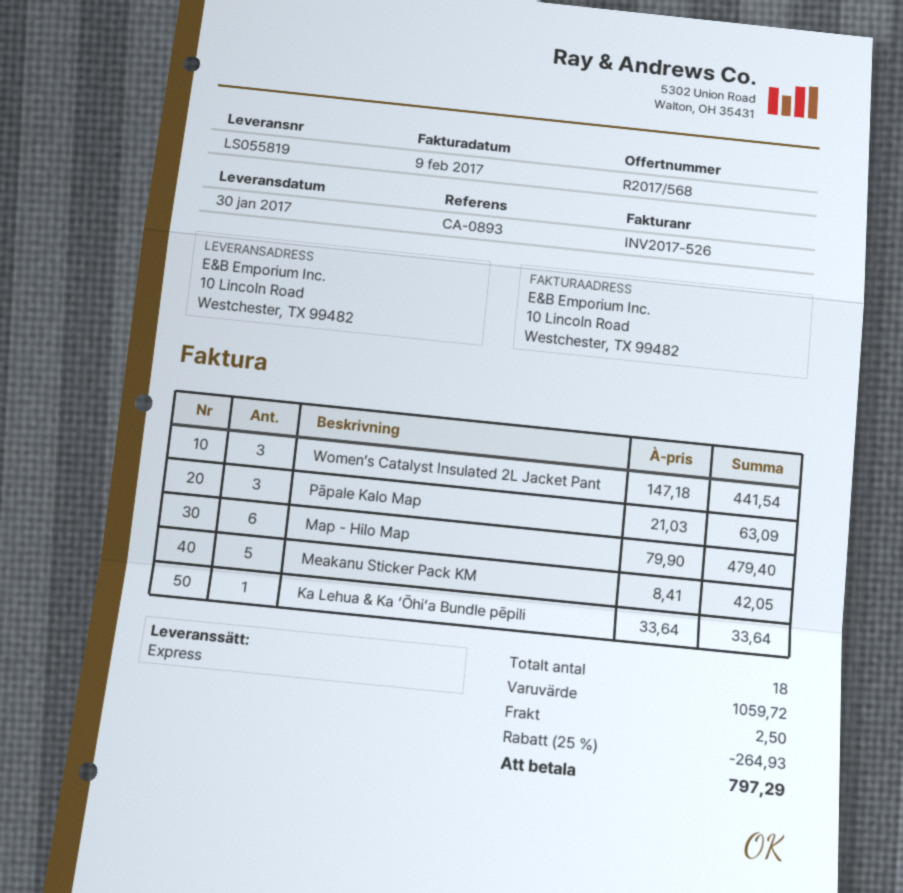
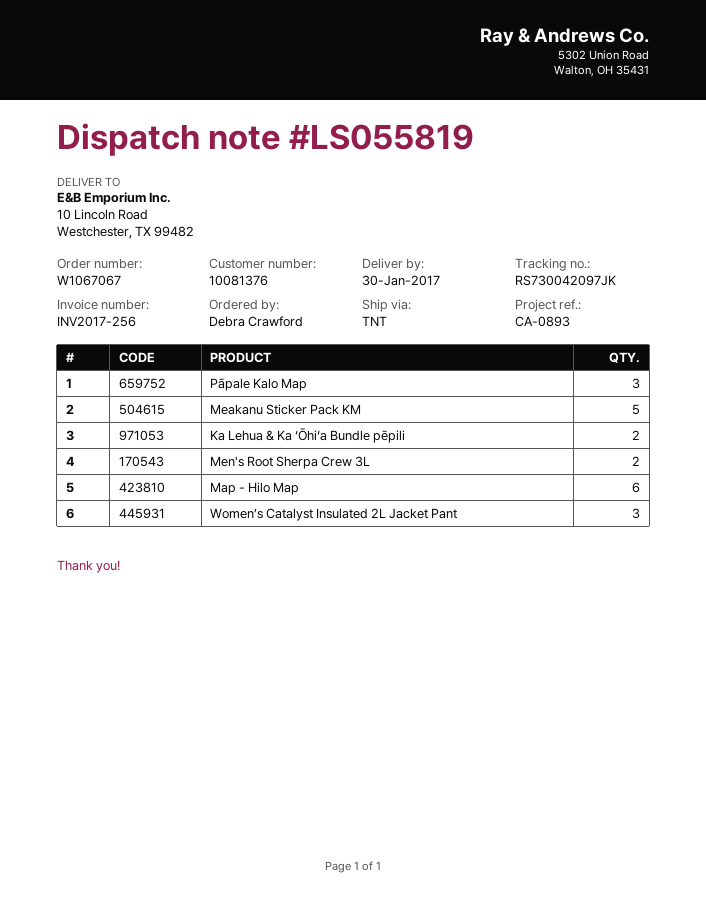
invoice number: INV2017-526 -> INV2017-256
shipping method: express -> TNT
Ka Lehua & Ka ʻŌhiʻa Bundle pēpili: 1 -> 2
Men's Root Sherpa Crew 3L: none -> 2

